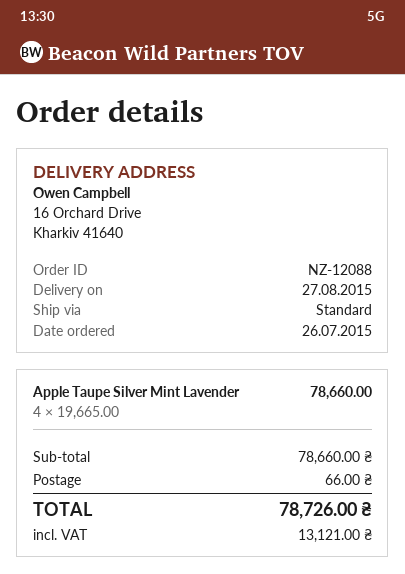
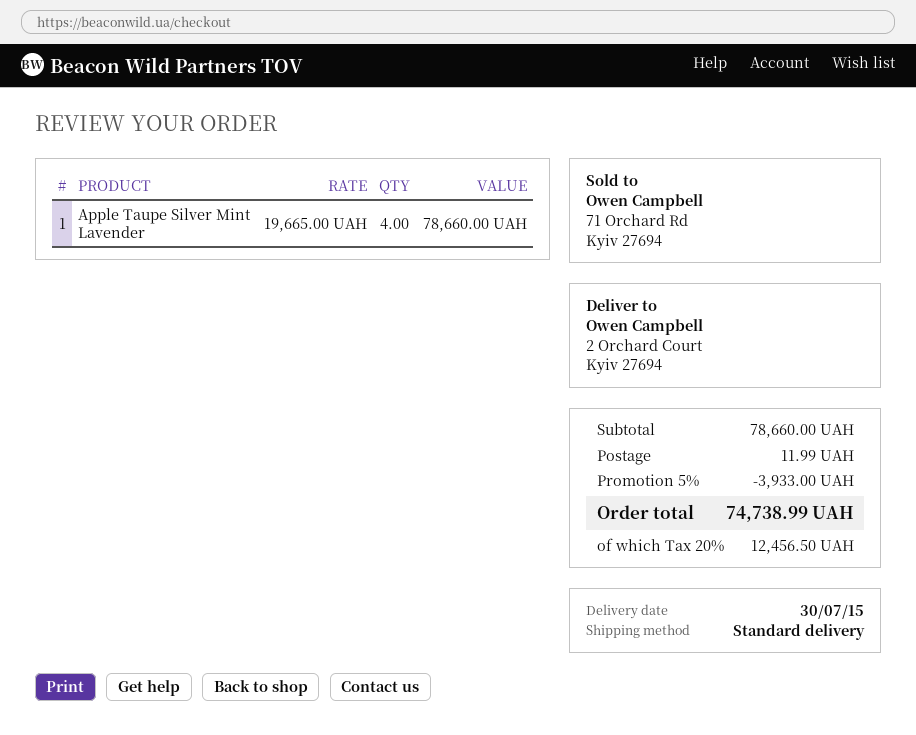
delivery date: 2015-08-27 -> 2015-07-30
ship to: 16 Orchard Drive, Kharkiv 41640 -> 2 Orchard Court, Kyiv 27694
discount: none -> 5% = 3933.00
shipping: 66.00 -> 11.99
tax: 13121.00 -> 12456.50
total: 78726.00 -> 74738.99

